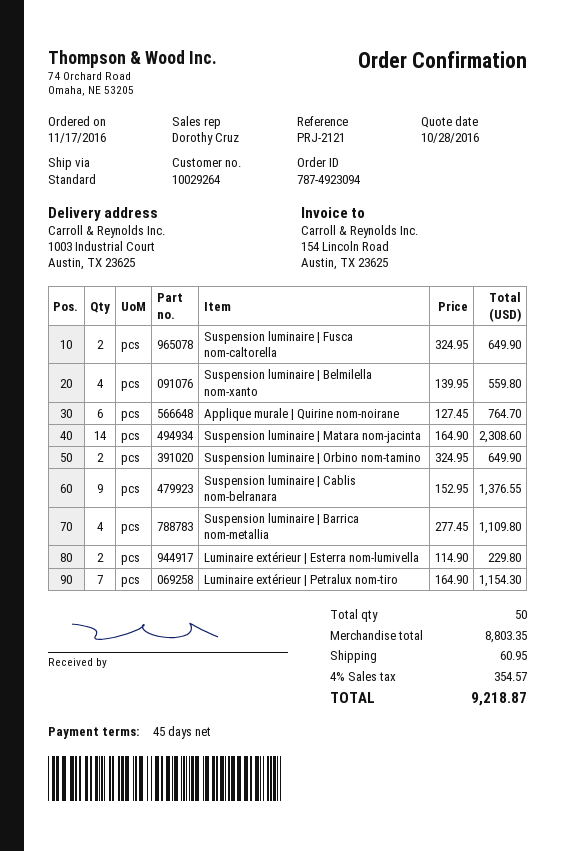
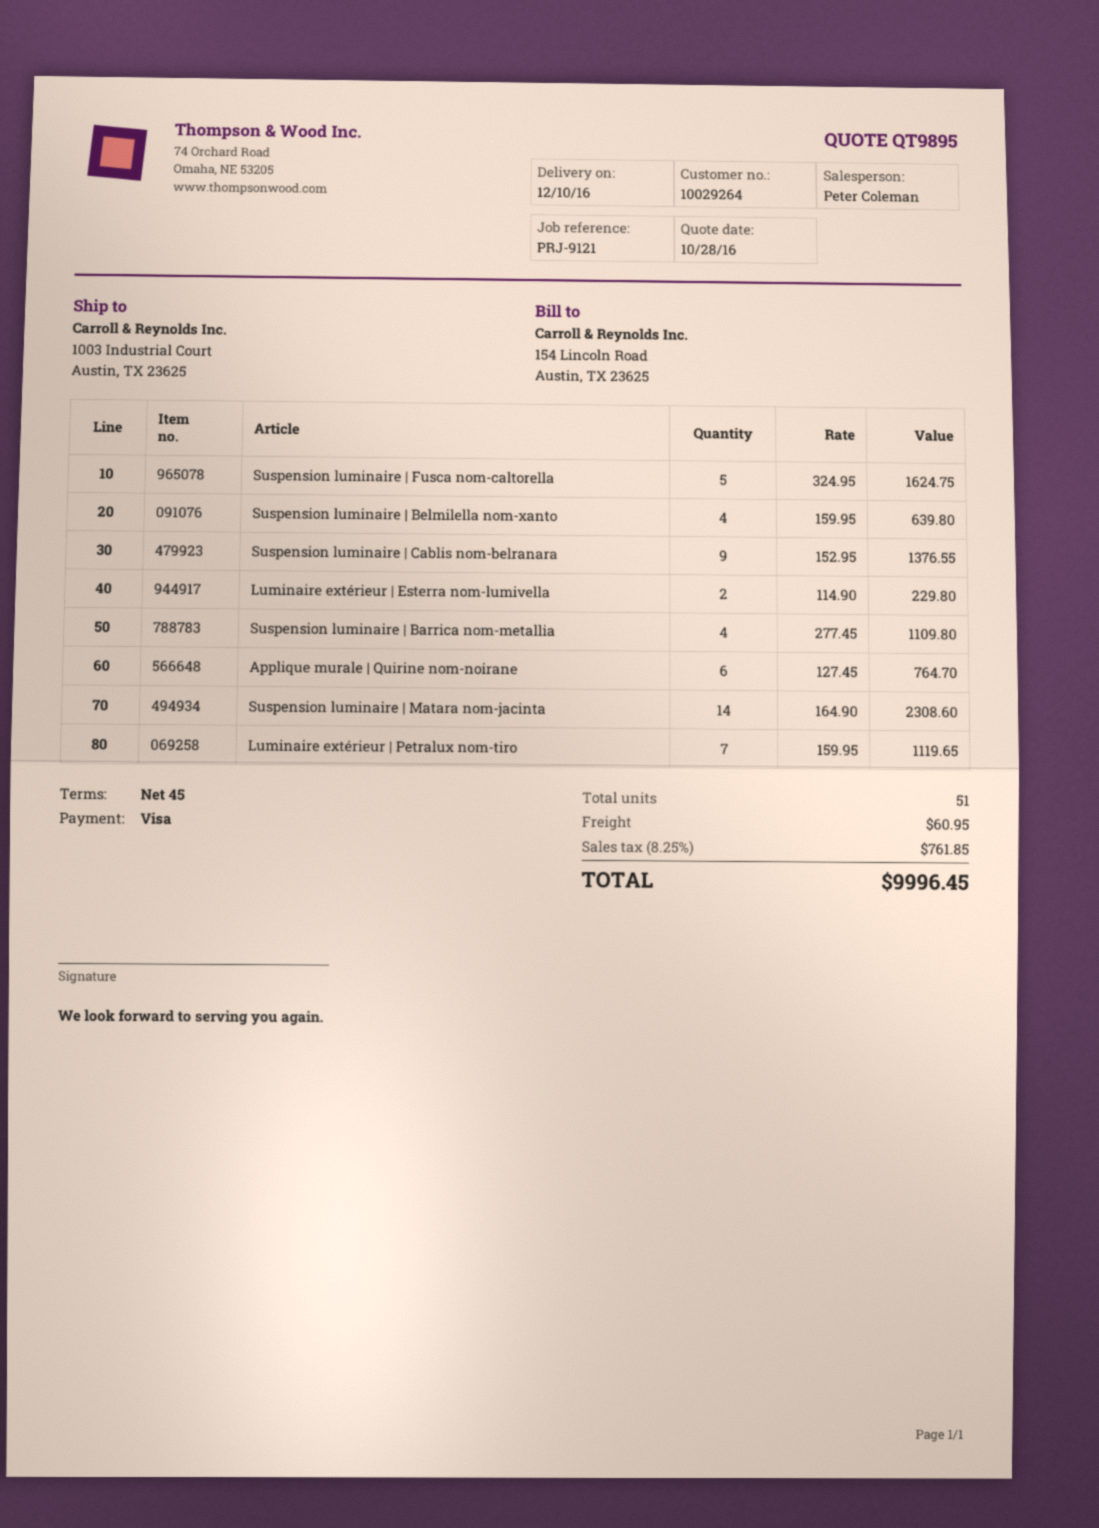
reference: PRJ-2121 -> PRJ-9121
sales rep: Dorothy Cruz -> Peter Coleman
Suspension luminaire | Fusca nom-caltorella: 2 x 324.95 = 649.90 -> 5 x 324.95 = 1624.75
Suspension luminaire | Belmilella nom-xanto: 4 x 139.95 = 559.80 -> 4 x 159.95 = 639.80
Suspension luminaire | Orbino nom-tamino: 2 x 324.95 = 649.90 -> none
Luminaire extérieur | Petralux nom-tiro: 7 x 164.90 = 1154.30 -> 7 x 159.95 = 1119.65
total quantity: 50 -> 51
tax: 4% = 354.57 -> 8.25% = 761.85
total: 9218.87 -> 9996.45

